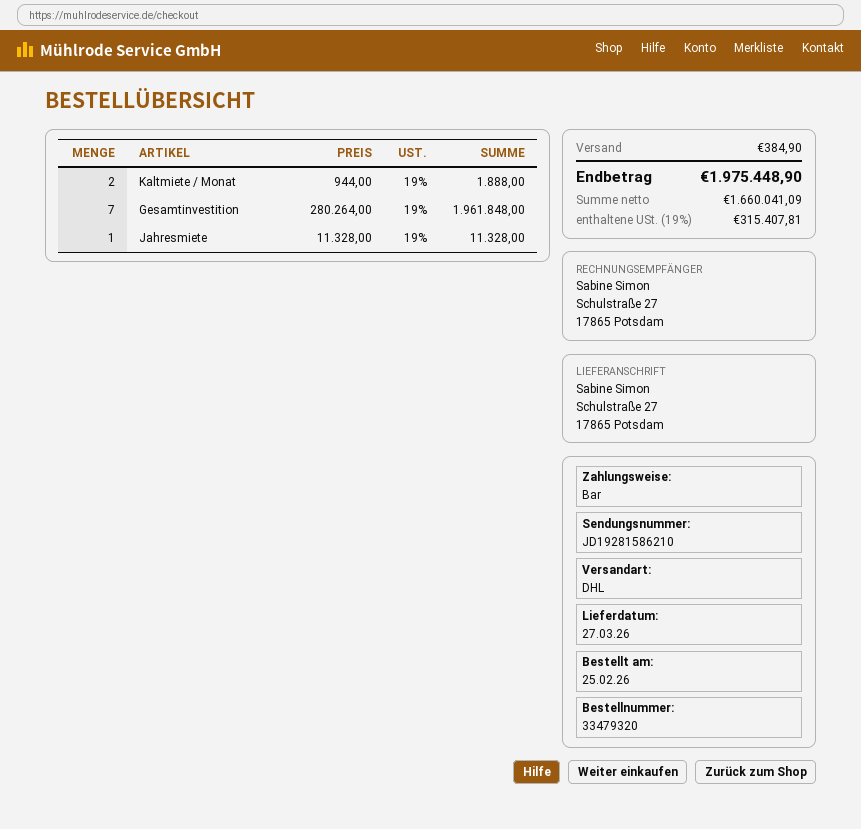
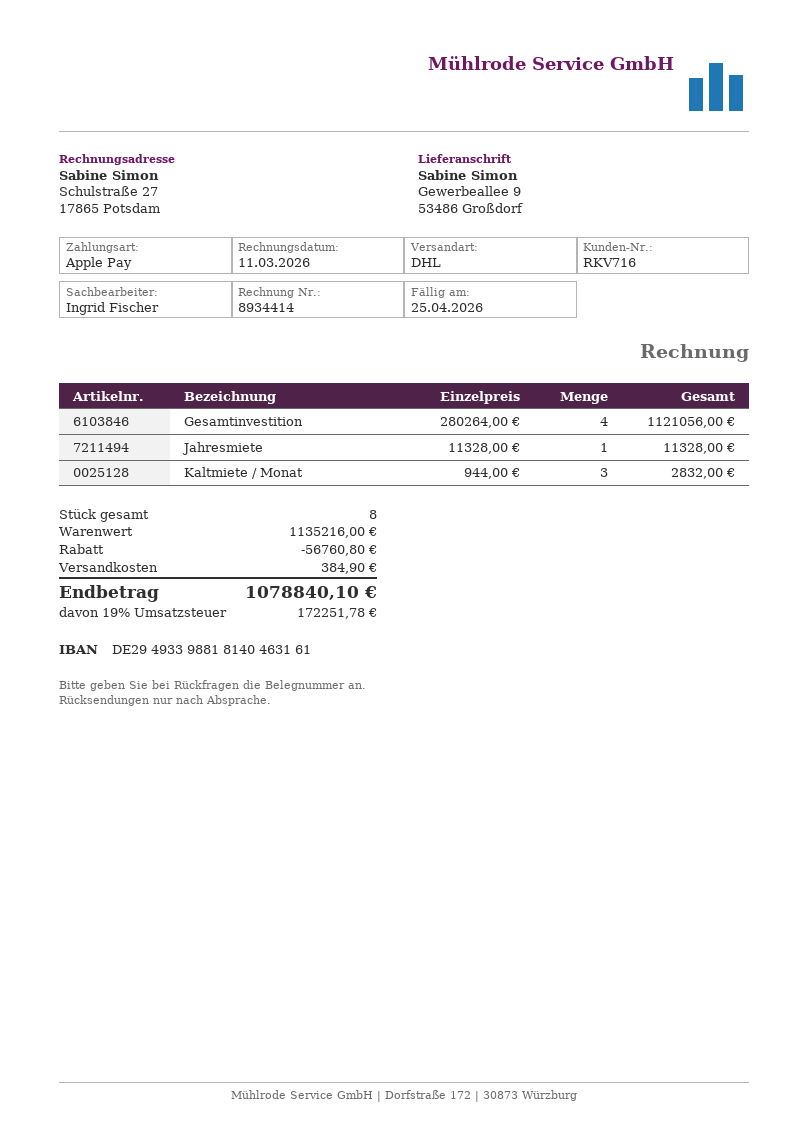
payment method: cash -> Apple Pay
ship to: Schulstraße 27, 17865 Potsdam -> Gewerbeallee 9, 53486 Großdorf
Kaltmiete / Monat: 2 x 944.00 = 1888.00 -> 3 x 944.00 = 2832.00
Gesamtinvestition: 7 x 280264.00 = 1961848.00 -> 4 x 280264.00 = 1121056.00
discount: none -> 56760.80
tax: 19% = 315407.81 -> 19% = 172251.78
total: 1975448.90 -> 1078840.10

